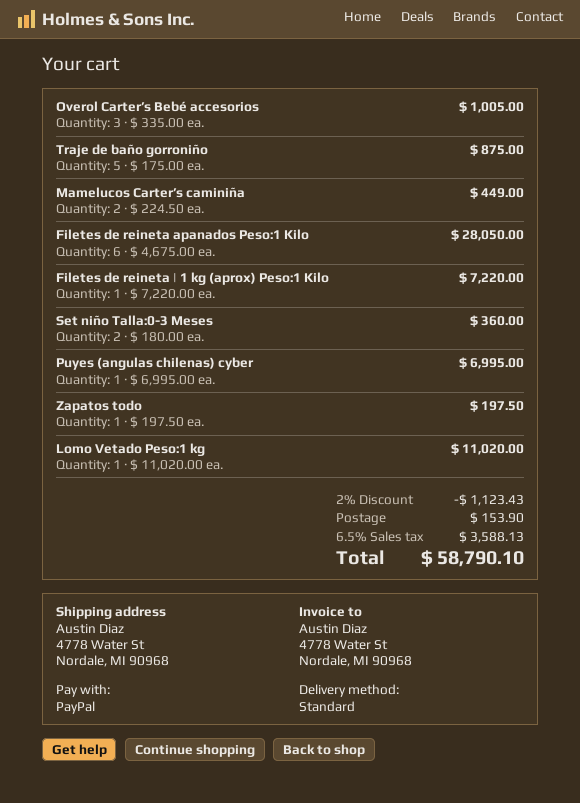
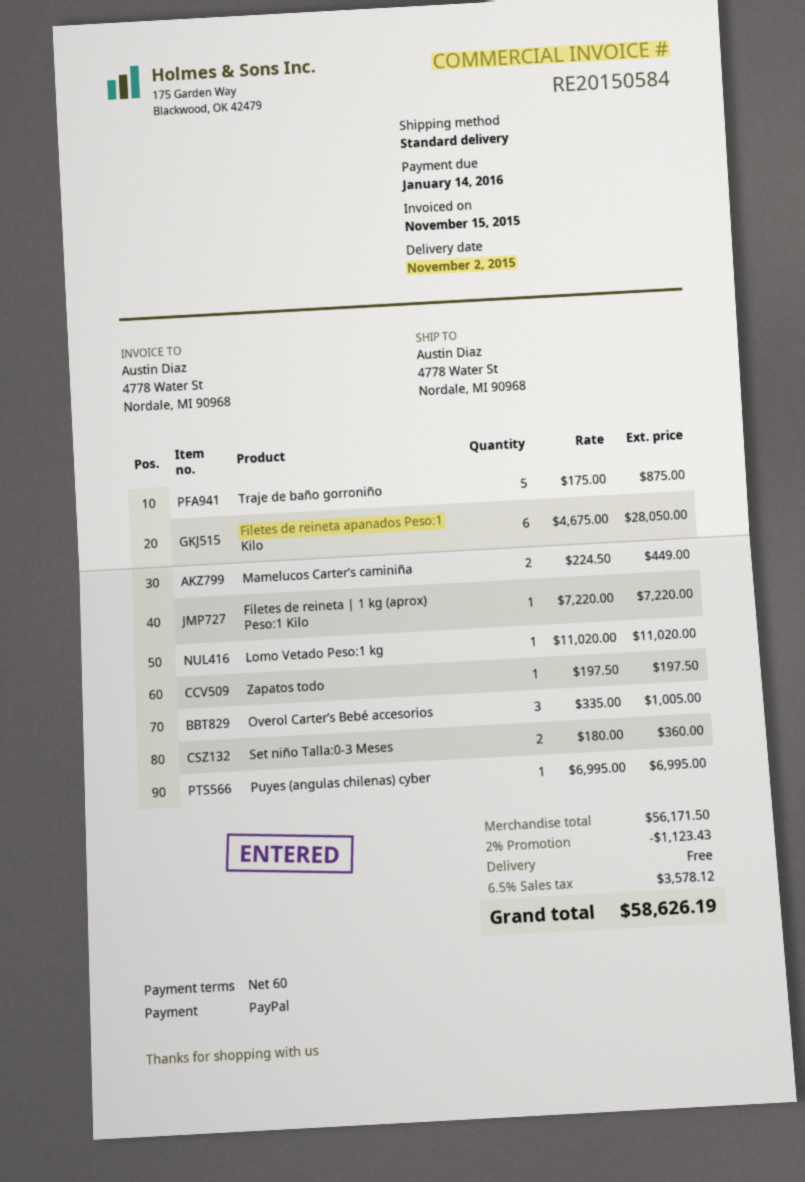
shipping: 153.90 -> 0.00
tax: 6.5% = 3588.13 -> 6.5% = 3578.12
total: 58790.10 -> 58626.19

